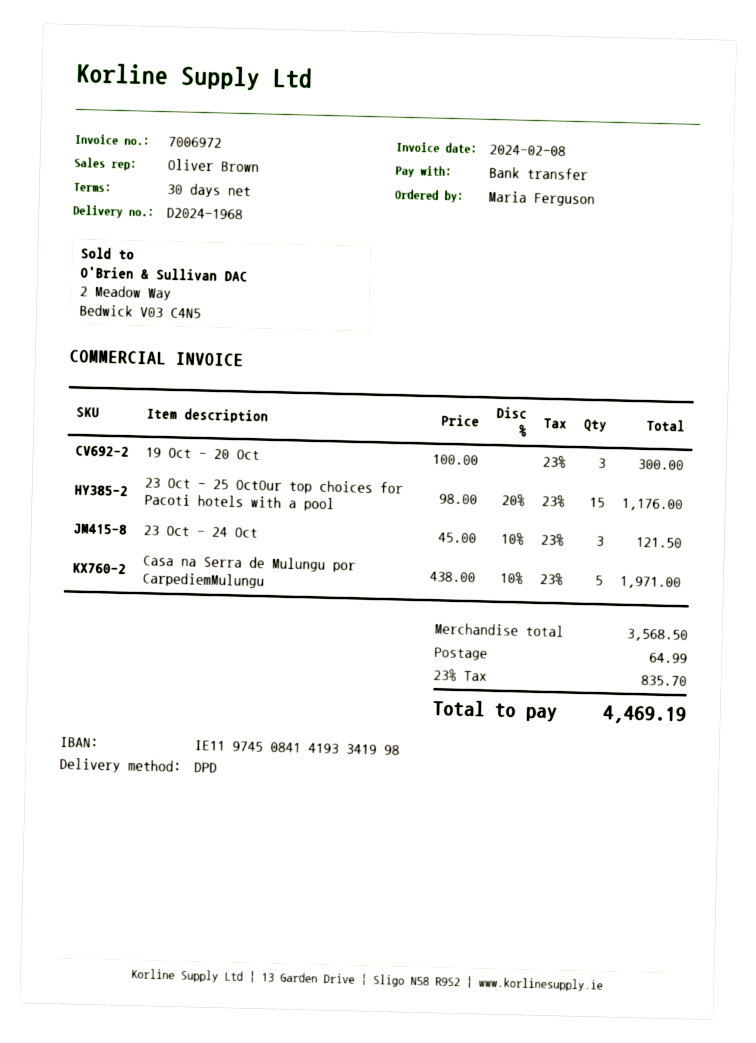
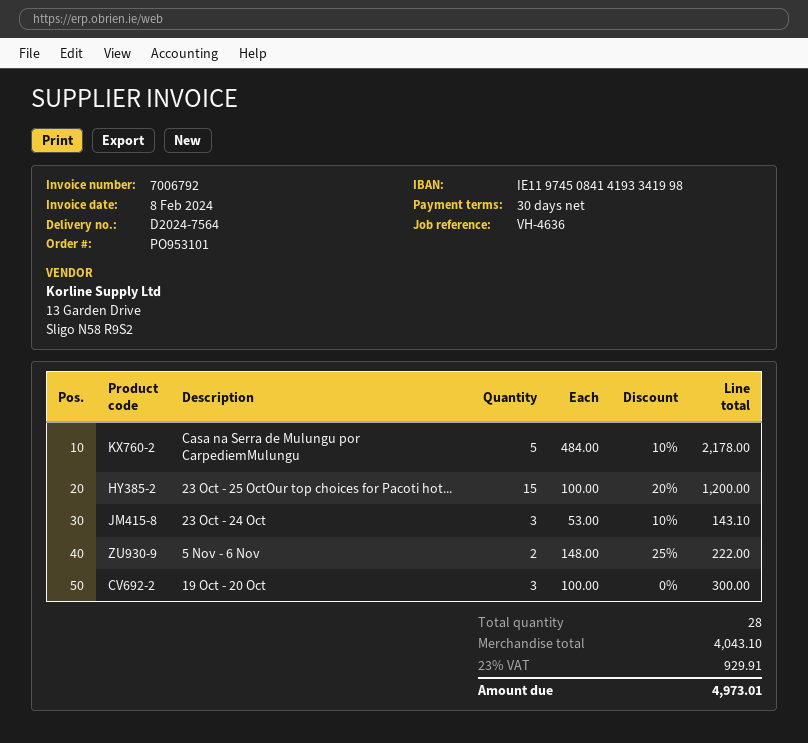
delivery note number: D2024-1968 -> D2024-7564
invoice number: 7006972 -> 7006792
23 Oct - 25 OctOur top choices for Pacoti hotels with a pool: 15 x 98.00 - 20% = 1176.00 -> 15 x 100.00 - 20% = 1200.00
23 Oct - 24 Oct: 3 x 45.00 - 10% = 121.50 -> 3 x 53.00 - 10% = 143.10
Casa na Serra de Mulungu por CarpediemMulungu: 5 x 438.00 - 10% = 1971.00 -> 5 x 484.00 - 10% = 2178.00
5 Nov - 6 Nov: none -> 2 x 148.00 - 25% = 222.00
subtotal: 3568.50 -> 4043.10
shipping: 64.99 -> none
tax: 23% = 835.70 -> 23% = 929.91
total: 4469.19 -> 4973.01

